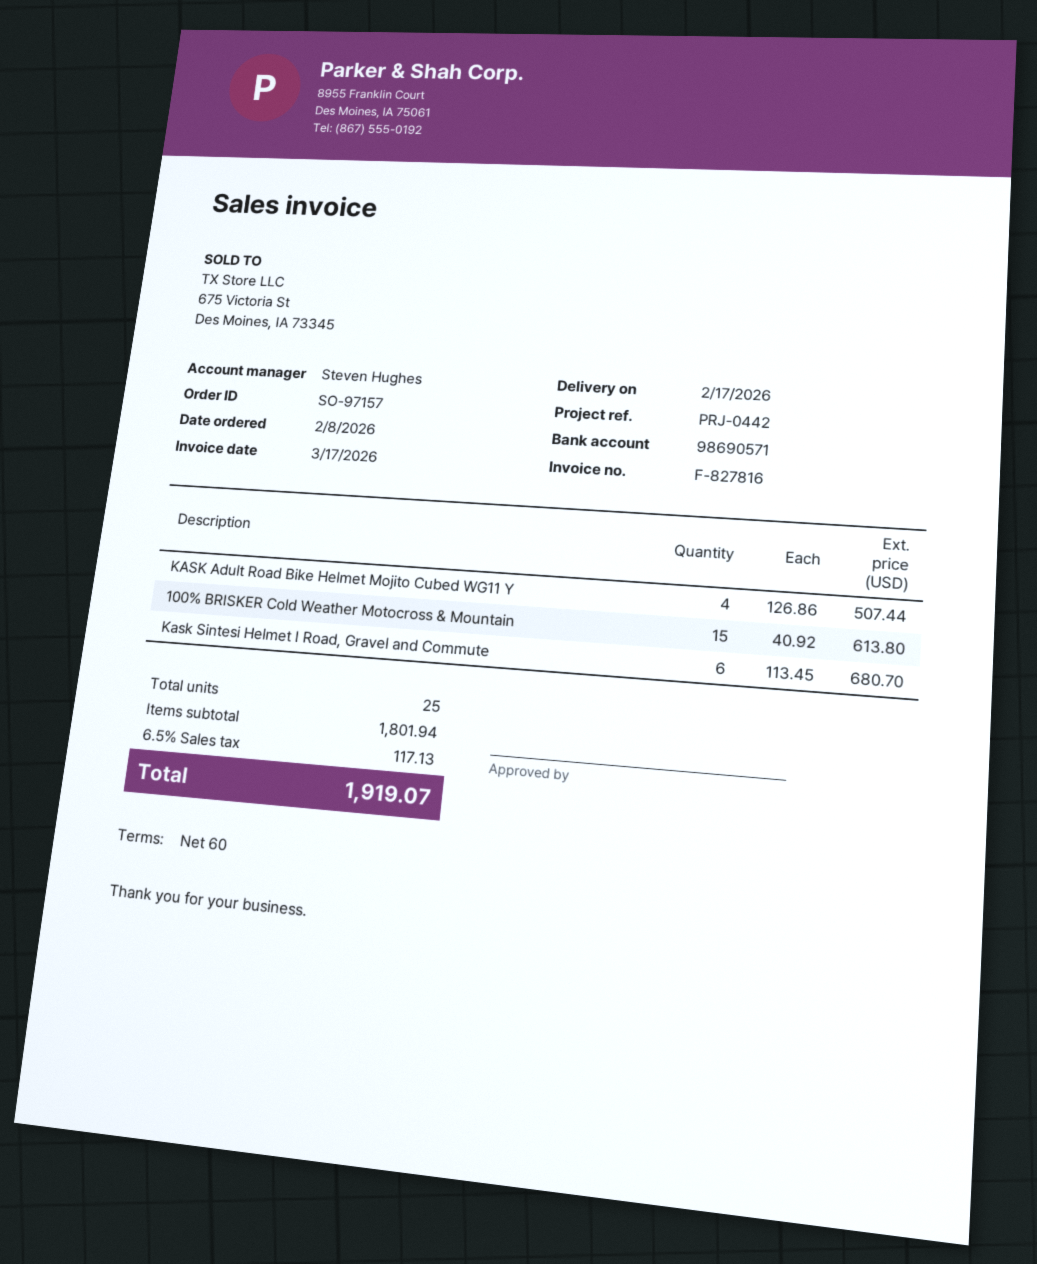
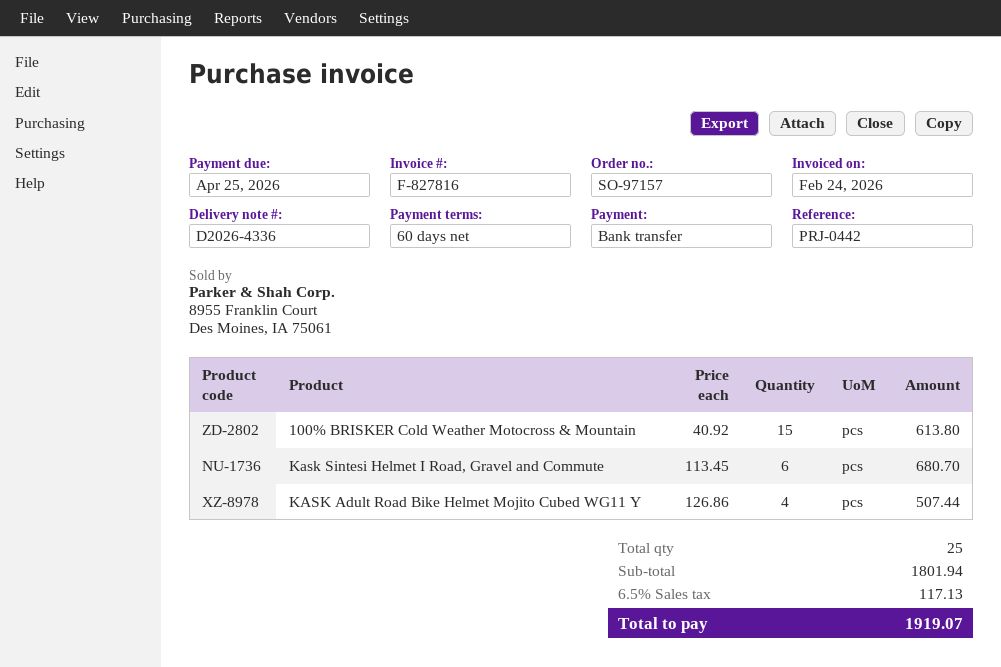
invoice date: 2026-03-17 -> 2026-02-24

